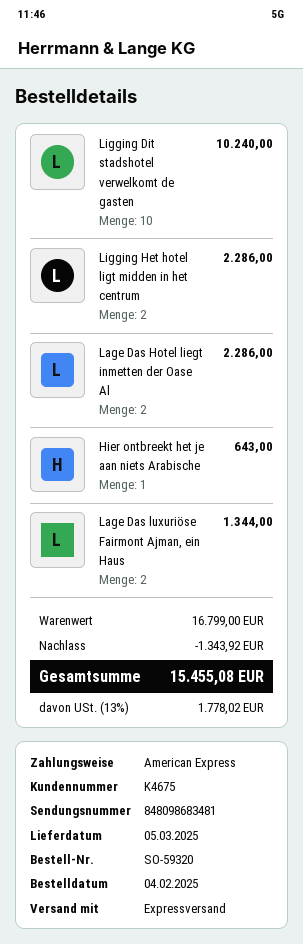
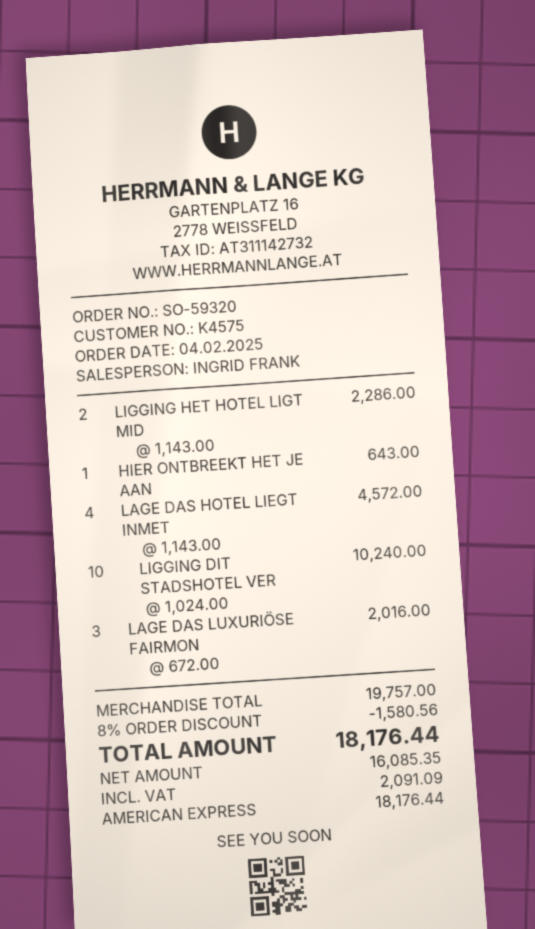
customer number: K4675 -> K4575
Lage Das Hotel liegt inmetten der Oase Al: 2 for 2286.00 -> 4 for 4572.00
Lage Das luxuriöse Fairmont Ajman, ein Haus: 2 for 1344.00 -> 3 for 2016.00
subtotal: 16799.00 -> 19757.00
discount: 1343.92 -> 1580.56
tax: 1778.02 -> 2091.09
total: 15455.08 -> 18176.44

